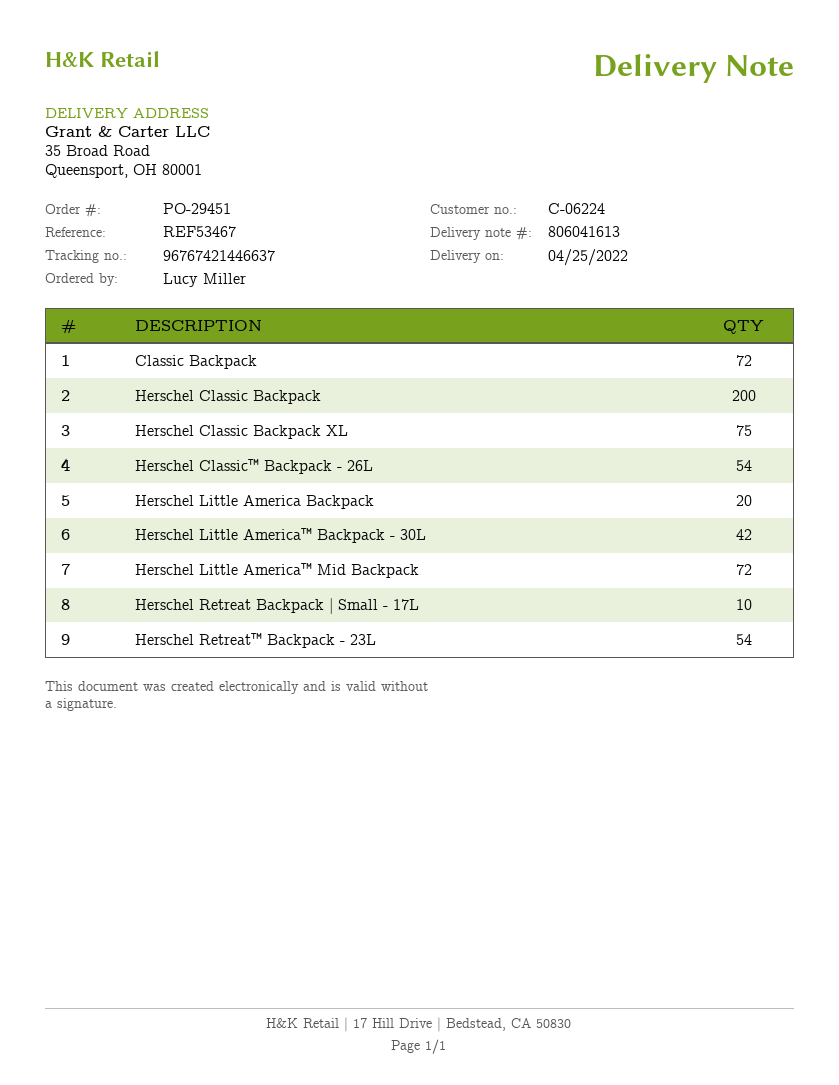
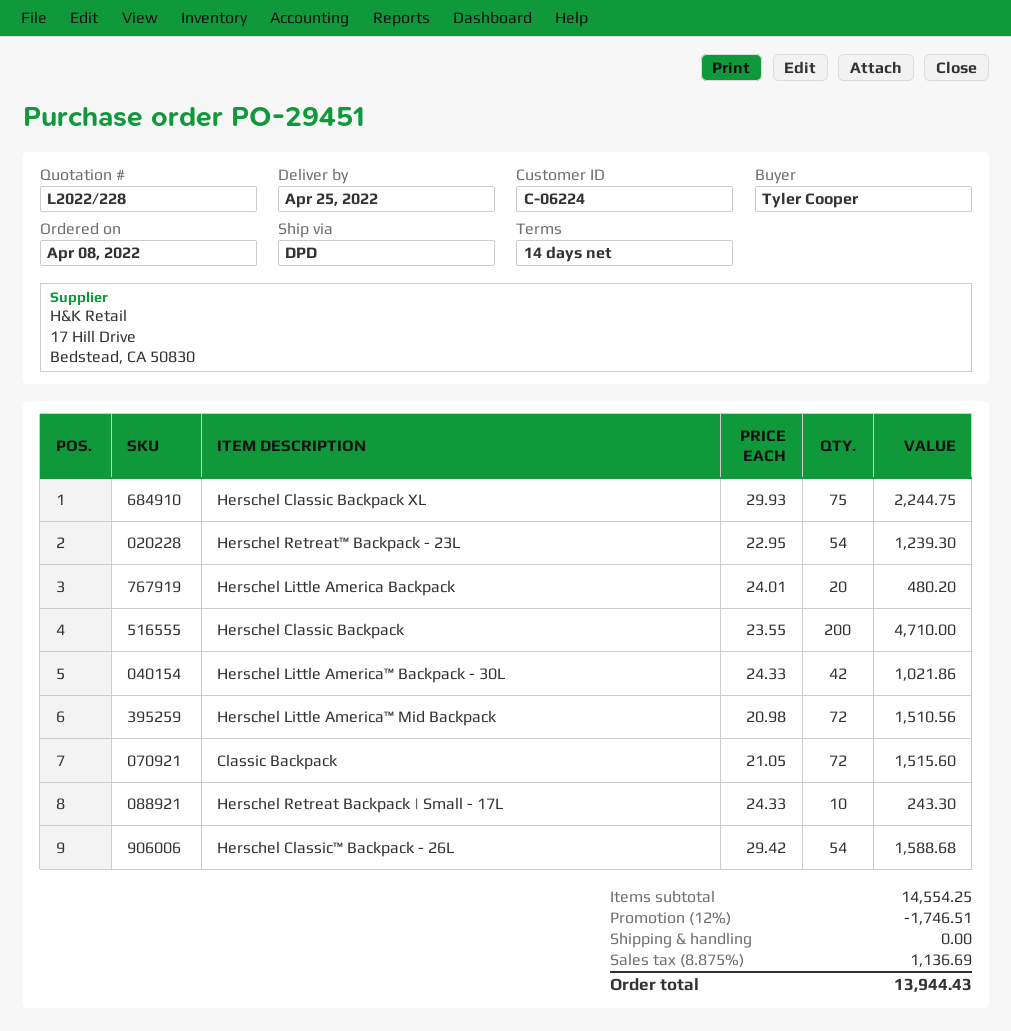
ordered by: Lucy Miller -> Tyler Cooper

